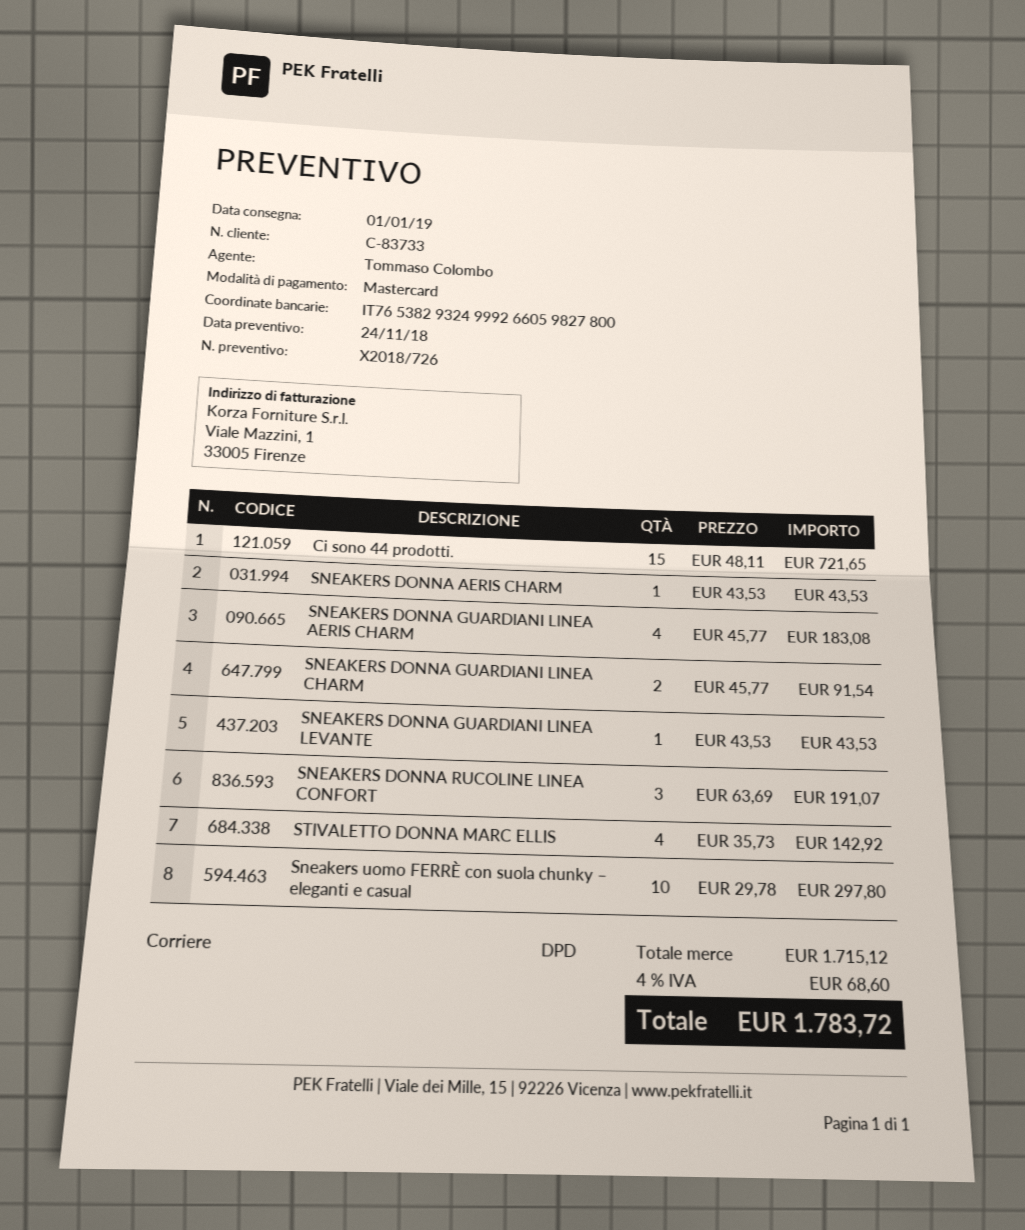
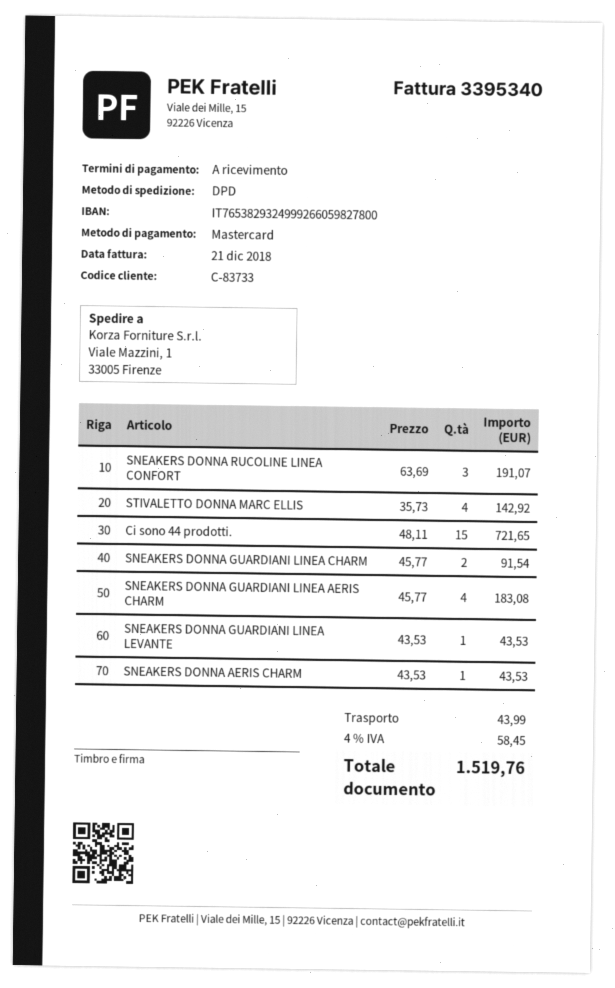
Sneakers uomo FERRÈ con suola chunky – eleganti e casual: 10 x 29.78 = 297.80 -> none
shipping: none -> 43.99
tax: 4% = 68.60 -> 4% = 58.45
total: 1783.72 -> 1519.76

